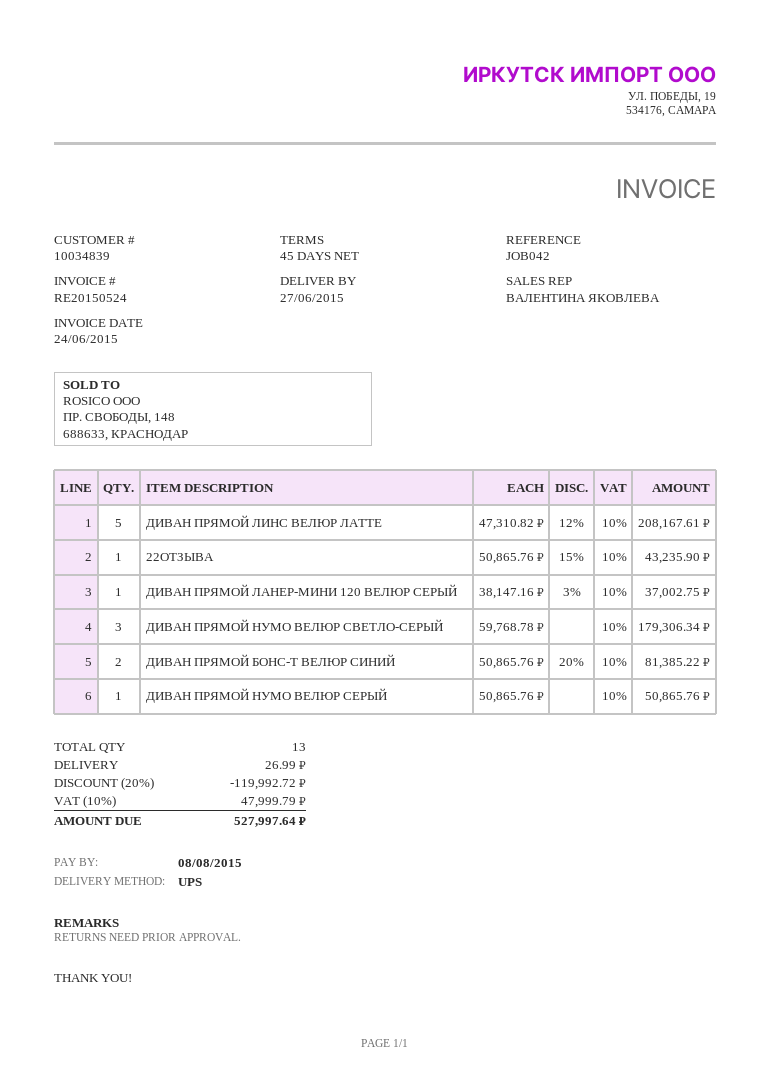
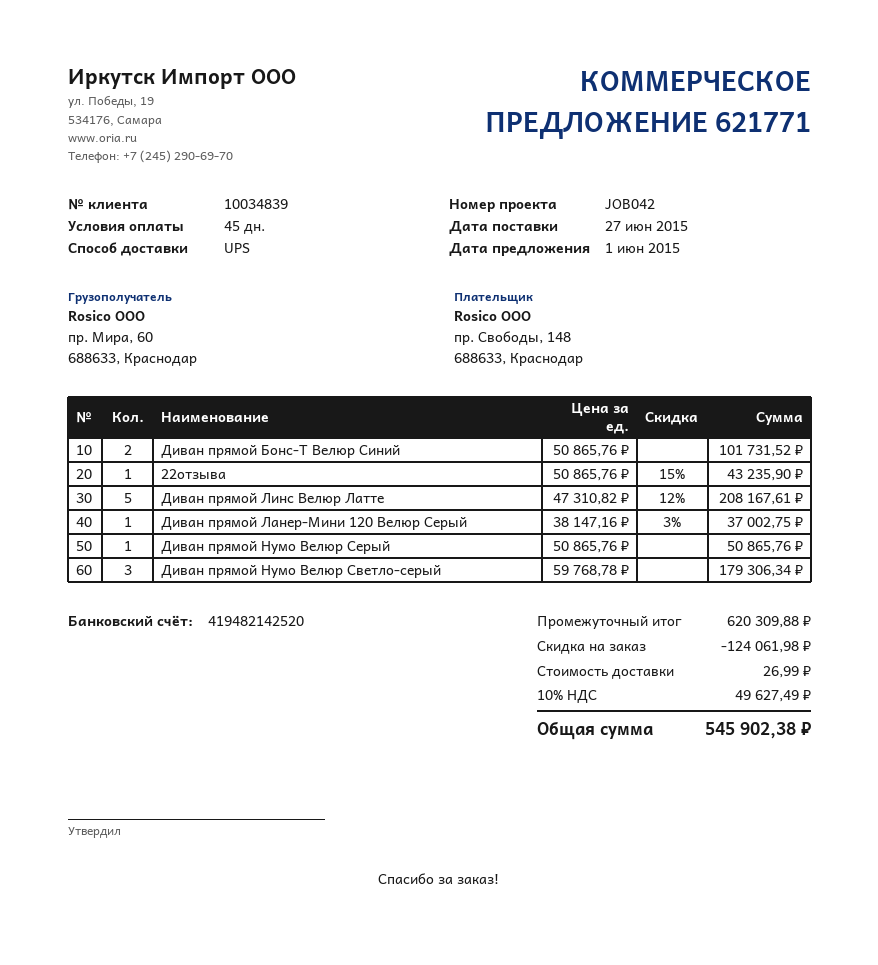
ДИВАН ПРЯМОЙ БОНС-Т ВЕЛЮР СИНИЙ: 2 x 50865.76 - 20% = 81385.22 -> 2 x 50865.76 = 101731.52
discount: 119992.72 -> 124061.98
tax: 10% = 47999.79 -> 10% = 49627.49
total: 527997.64 -> 545902.38

